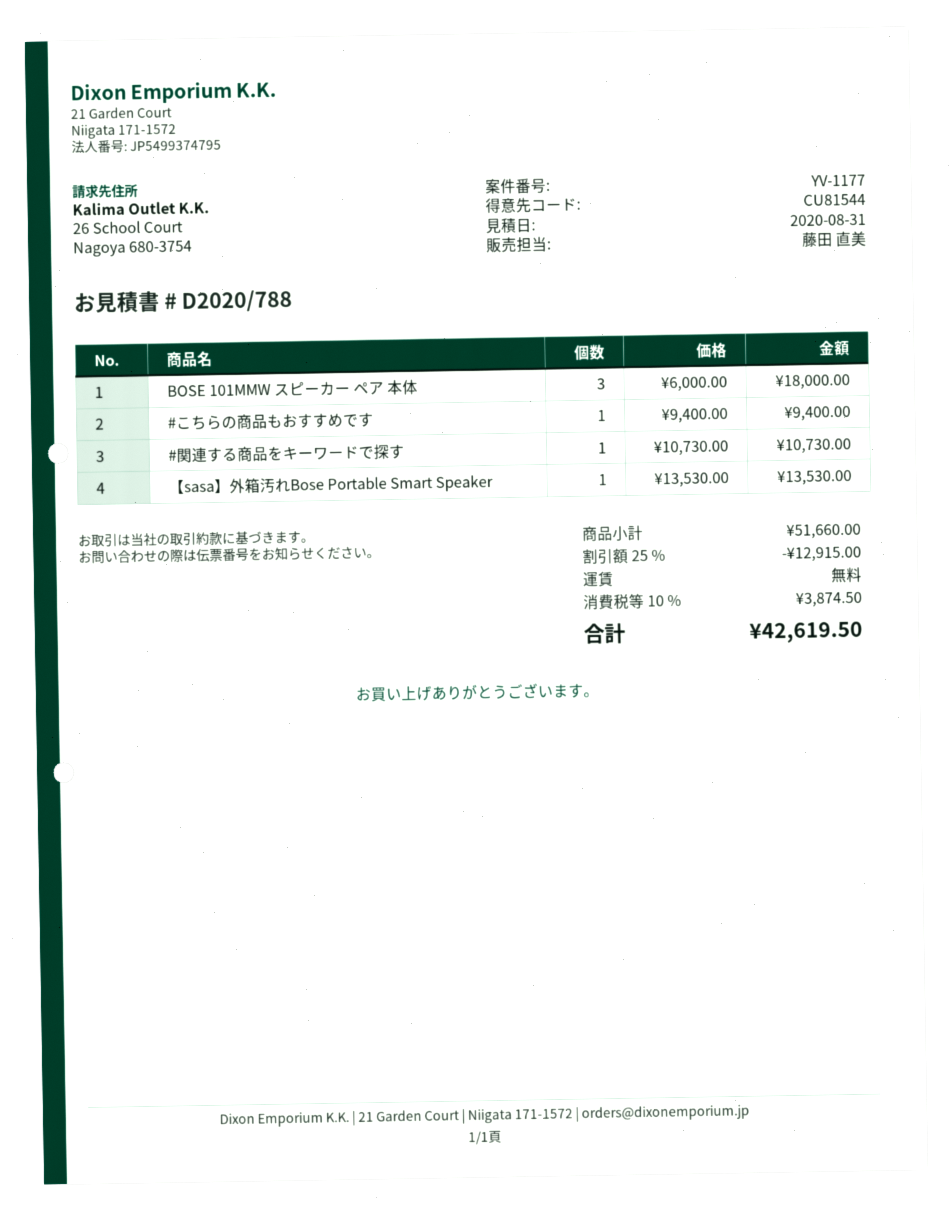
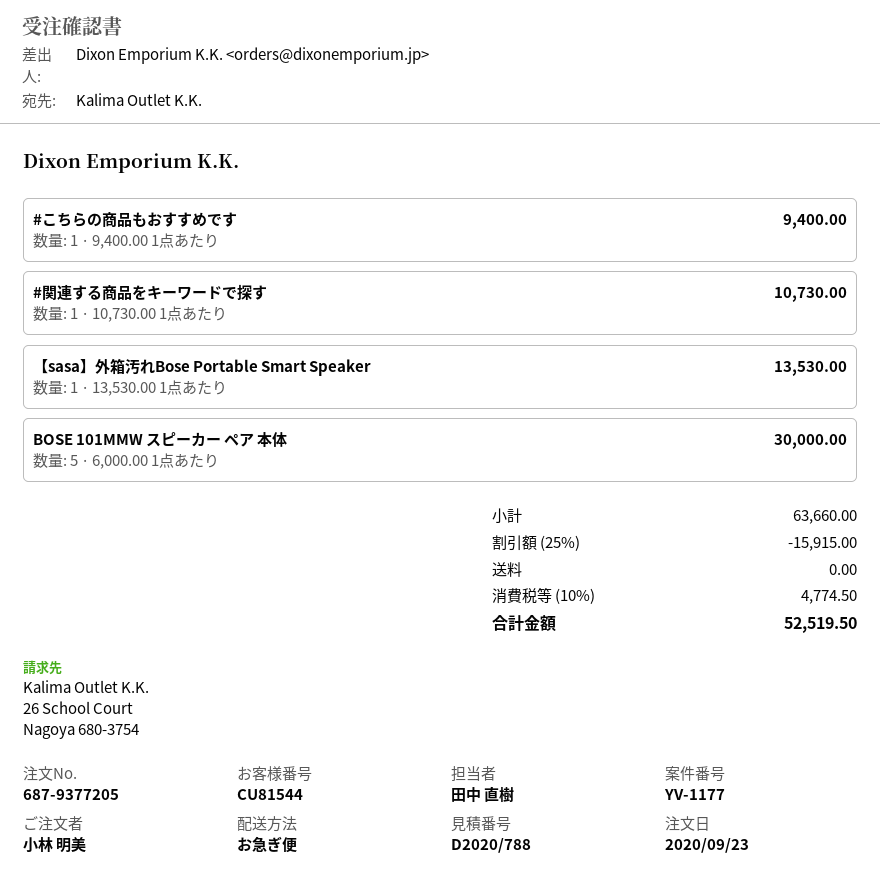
sales rep: 藤田 直美 -> 田中 直樹
BOSE 101MMW スピーカー ペア 本体: 3 x 6000.00 = 18000.00 -> 5 x 6000.00 = 30000.00
subtotal: 51660.00 -> 63660.00
discount: 25% = 12915.00 -> 25% = 15915.00
tax: 10% = 3874.50 -> 10% = 4774.50
total: 42619.50 -> 52519.50

